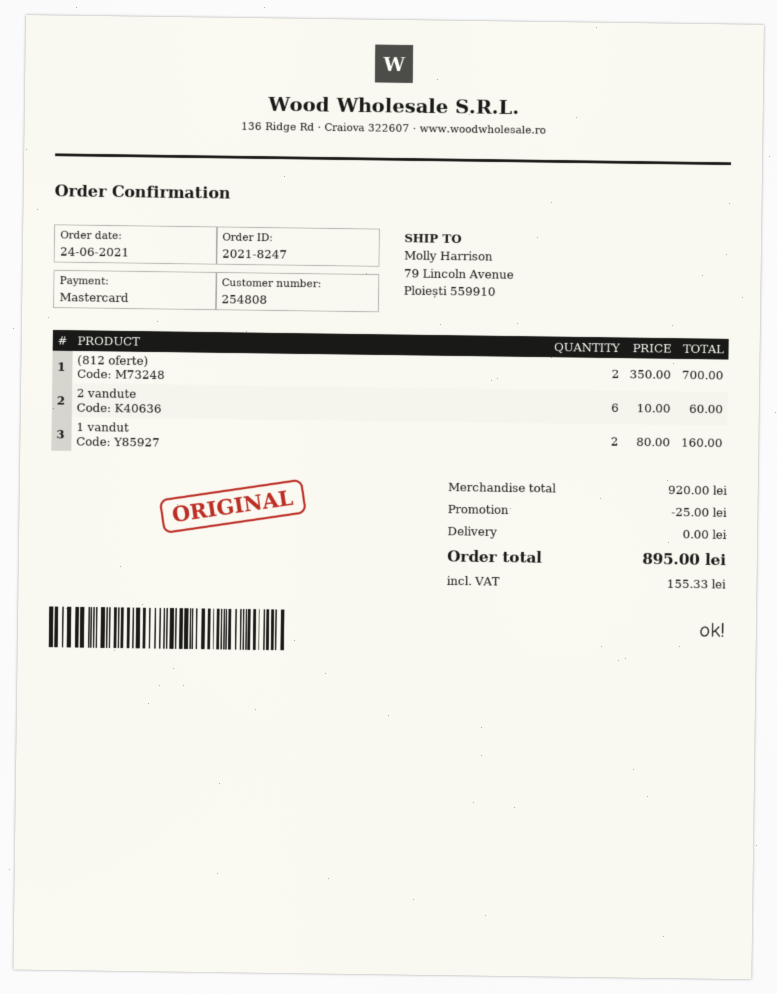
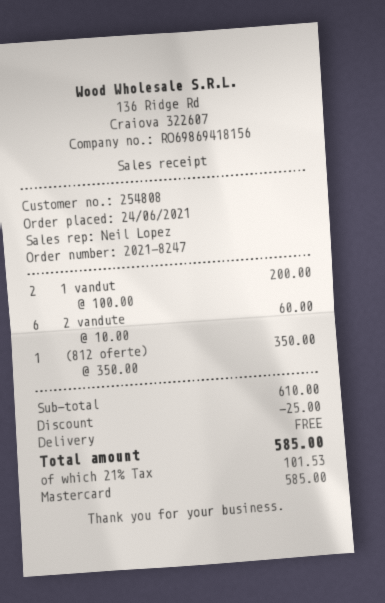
(812 oferte): 2 x 350.00 = 700.00 -> 1 x 350.00 = 350.00
1 vandut: 2 x 80.00 = 160.00 -> 2 x 100.00 = 200.00
subtotal: 920.00 -> 610.00
tax: 155.33 -> 101.53
total: 895.00 -> 585.00

